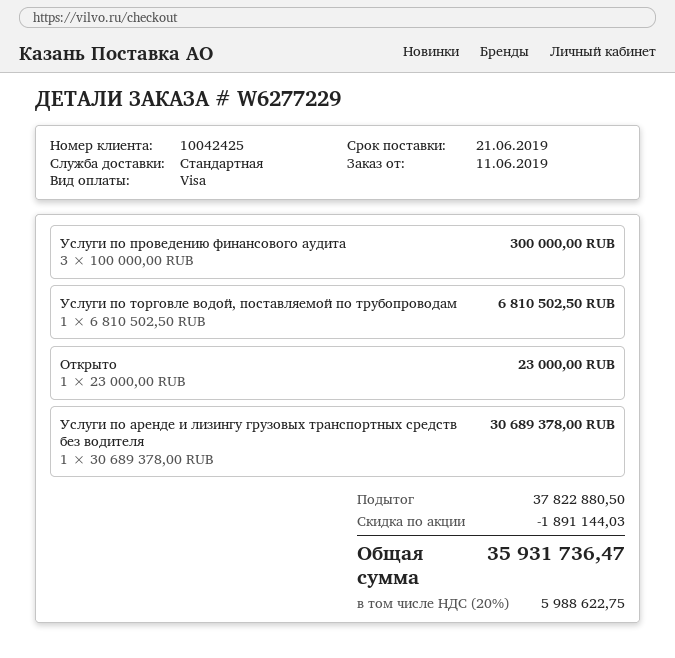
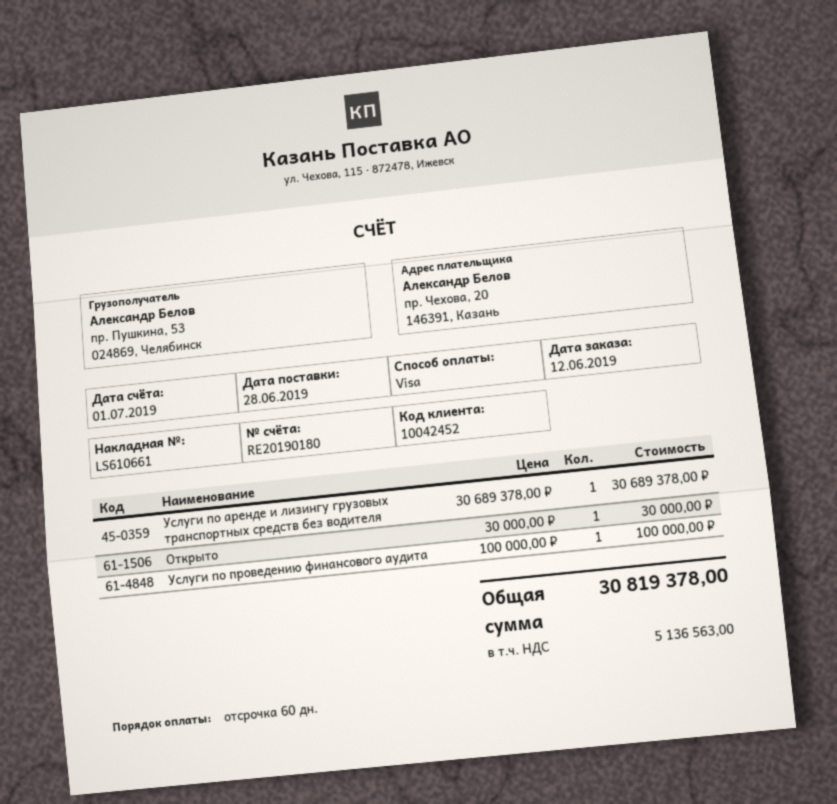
order date: 2019-06-11 -> 2019-06-12
delivery date: 2019-06-21 -> 2019-06-28
customer number: 10042425 -> 10042452
Услуги по проведению финансового аудита: 3 x 100000.00 = 300000.00 -> 1 x 100000.00 = 100000.00
Услуги по торговле водой, поставляемой по трубопроводам: 1 x 6810502.50 = 6810502.50 -> none
Открыто: 1 x 23000.00 = 23000.00 -> 1 x 30000.00 = 30000.00
discount: 1891144.03 -> none
tax: 5988622.75 -> 5136563.00
total: 35931736.47 -> 30819378.00

